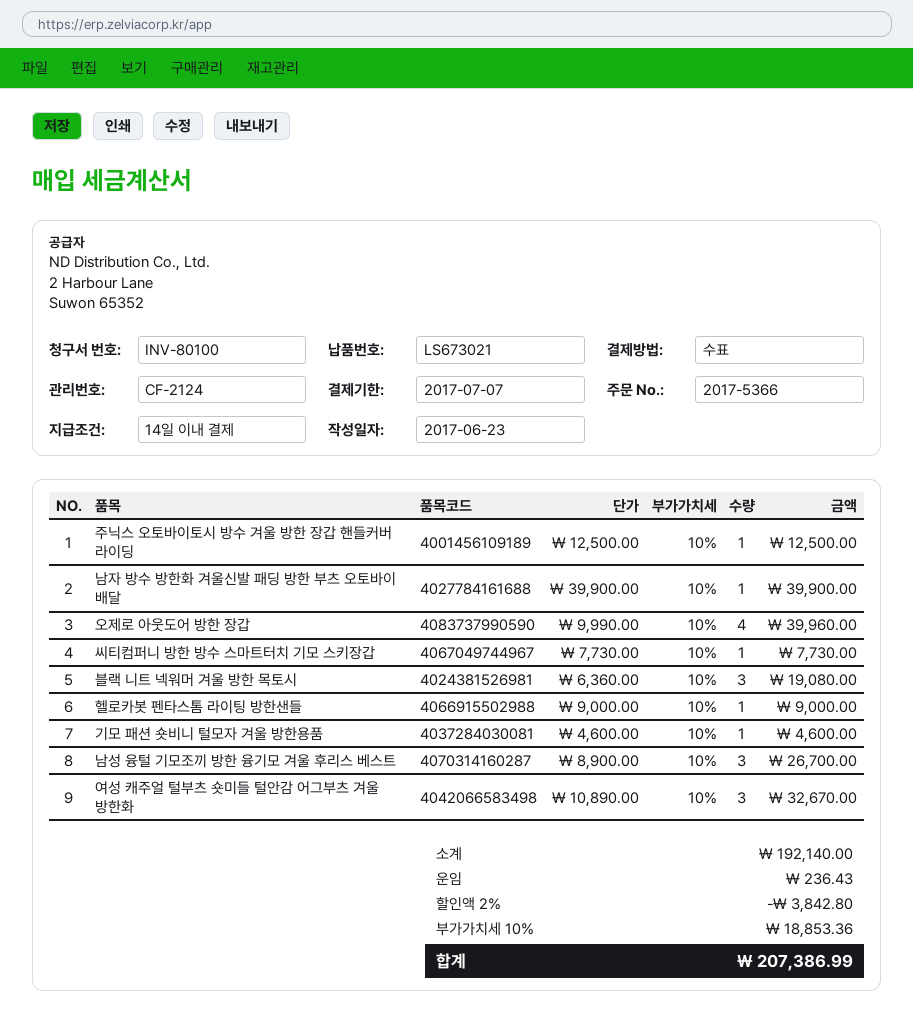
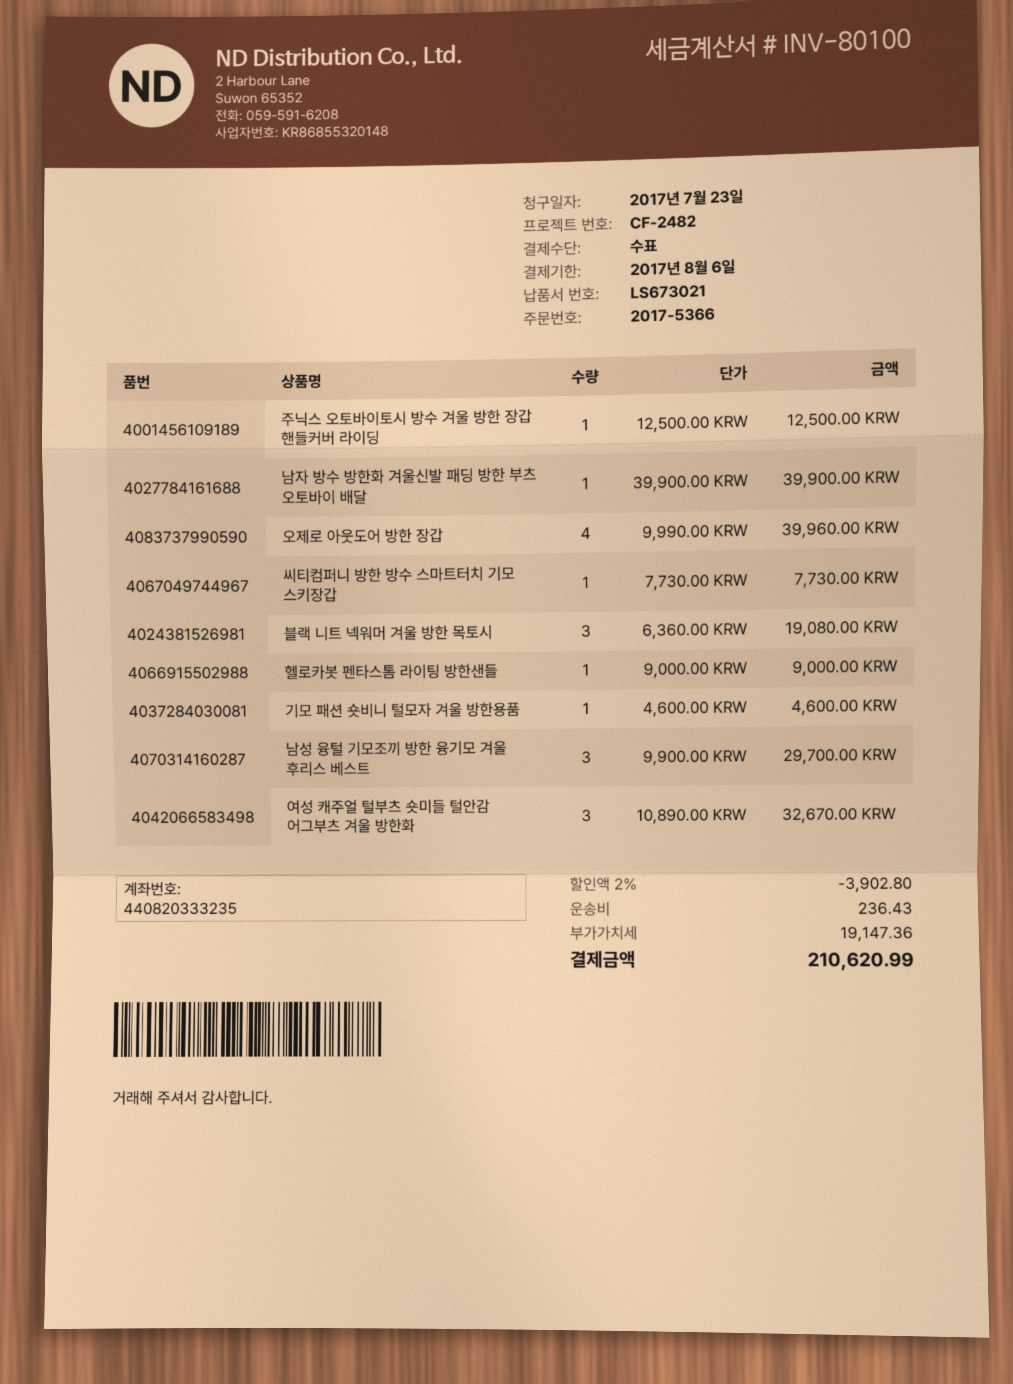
invoice date: 2017-06-23 -> 2017-07-23
due date: 2017-07-07 -> 2017-08-06
reference: CF-2124 -> CF-2482
남성 융털 기모조끼 방한 융기모 겨울 후리스 베스트: 3 x 8900.00 = 26700.00 -> 3 x 9900.00 = 29700.00
discount: 2% = 3842.80 -> 2% = 3902.80
tax: 18853.36 -> 19147.36
total: 207386.99 -> 210620.99

